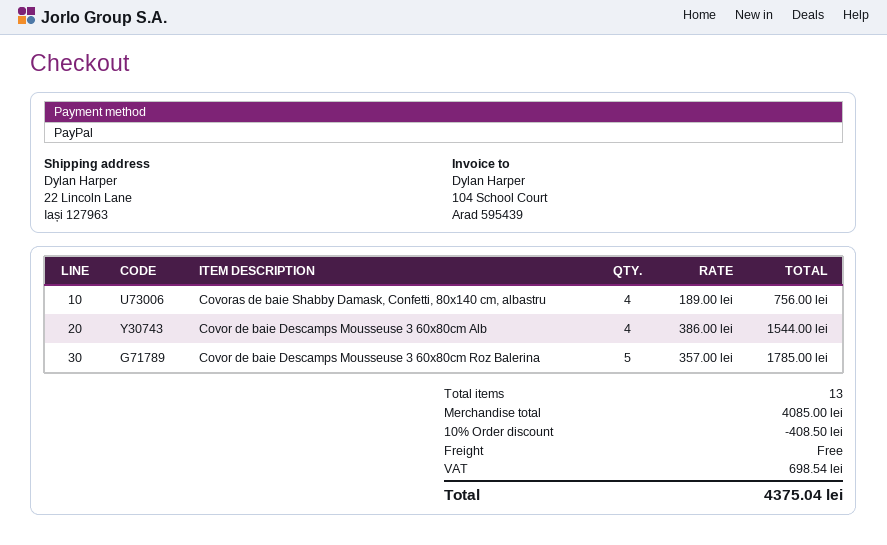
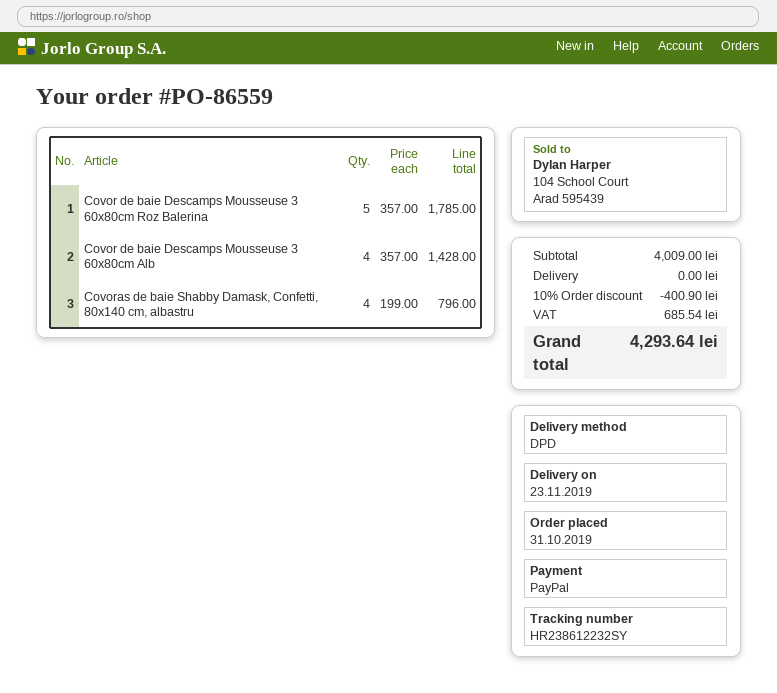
Covoras de baie Shabby Damask, Confetti, 80x140 cm, albastru: 4 x 189.00 = 756.00 -> 4 x 199.00 = 796.00
Covor de baie Descamps Mousseuse 3 60x80cm Alb: 4 x 386.00 = 1544.00 -> 4 x 357.00 = 1428.00
subtotal: 4085.00 -> 4009.00
discount: 10% = 408.50 -> 10% = 400.90
tax: 698.54 -> 685.54
total: 4375.04 -> 4293.64

